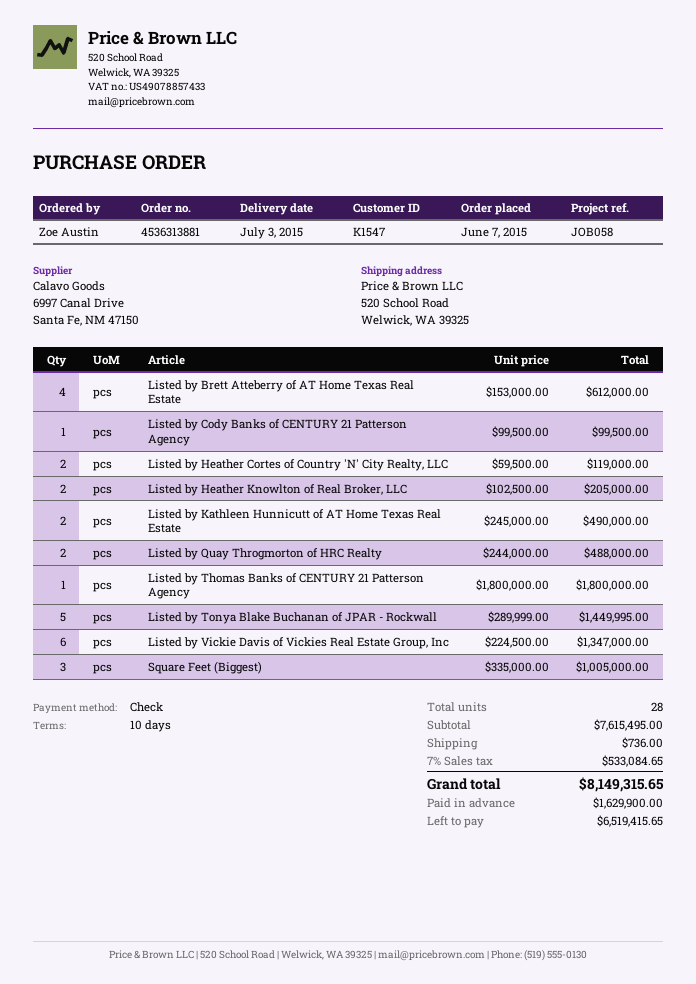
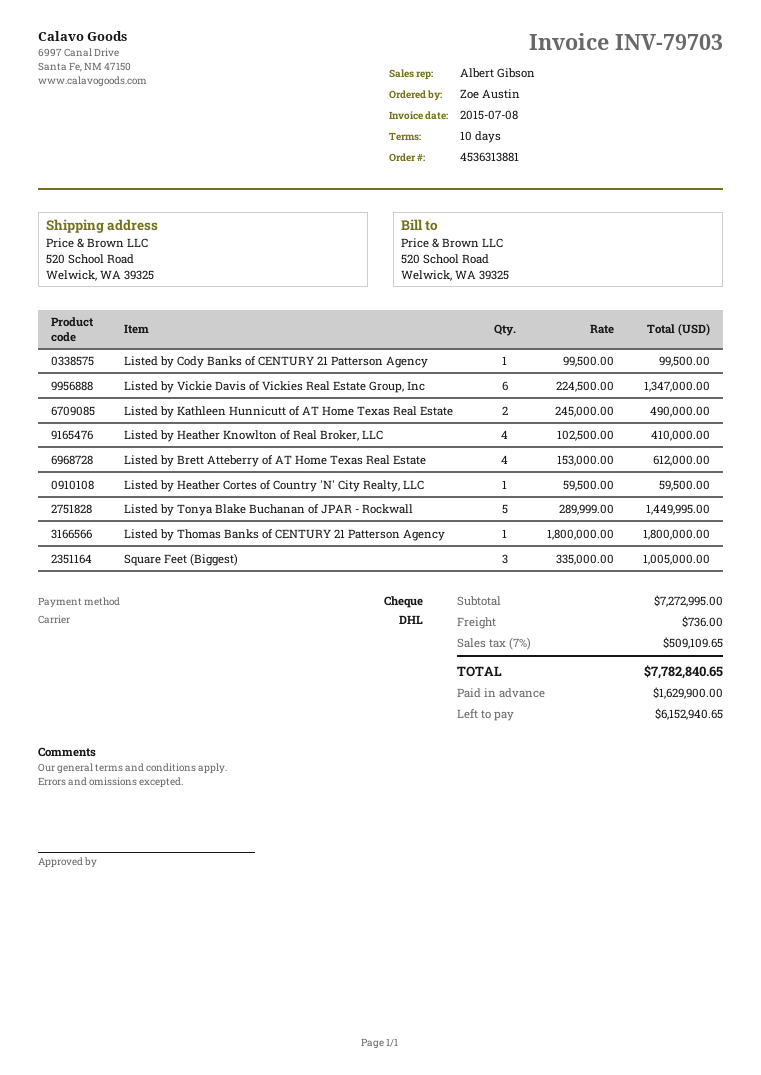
Listed by Heather Cortes of Country 'N' City Realty, LLC: 2 x 59500.00 = 119000.00 -> 1 x 59500.00 = 59500.00
Listed by Heather Knowlton of Real Broker, LLC: 2 x 102500.00 = 205000.00 -> 4 x 102500.00 = 410000.00
Listed by Quay Throgmorton of HRC Realty: 2 x 244000.00 = 488000.00 -> none
subtotal: 7615495.00 -> 7272995.00
tax: 7% = 533084.65 -> 7% = 509109.65
total: 8149315.65 -> 7782840.65
balance: 6519415.65 -> 6152940.65

